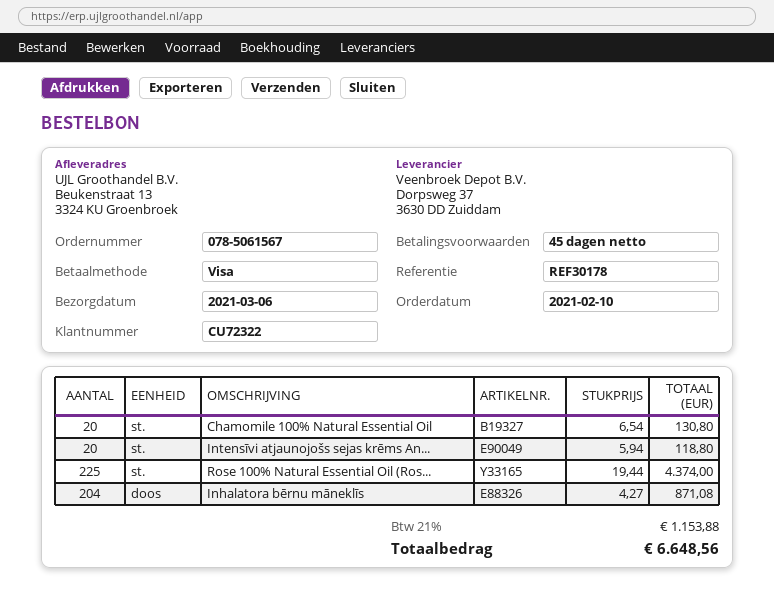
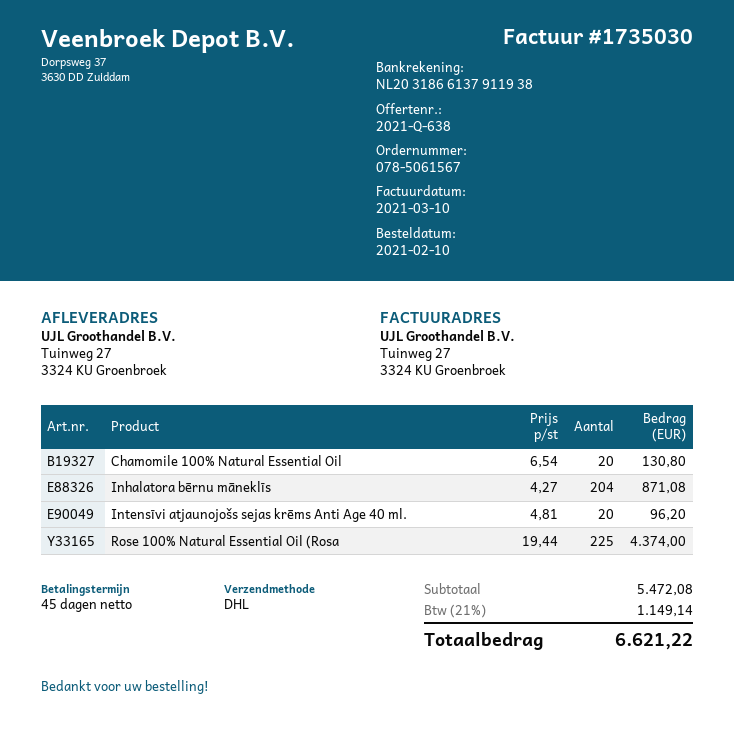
ship to: Beukenstraat 13, 3324 KU Groenbroek -> Tuinweg 27, 3324 KU Groenbroek
Intensīvi atjaunojošs sejas krēms An...: 20 x 5.94 = 118.80 -> 20 x 4.81 = 96.20
tax: 21% = 1153.88 -> 21% = 1149.14
total: 6648.56 -> 6621.22

